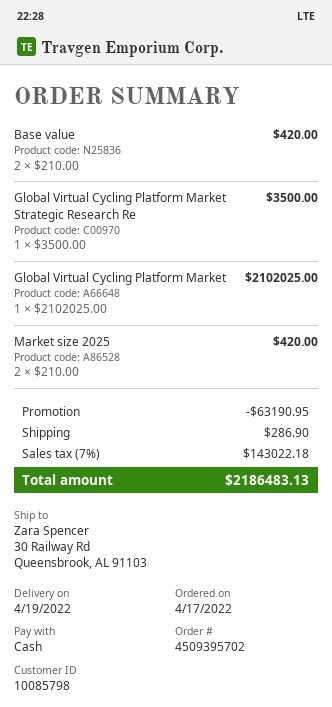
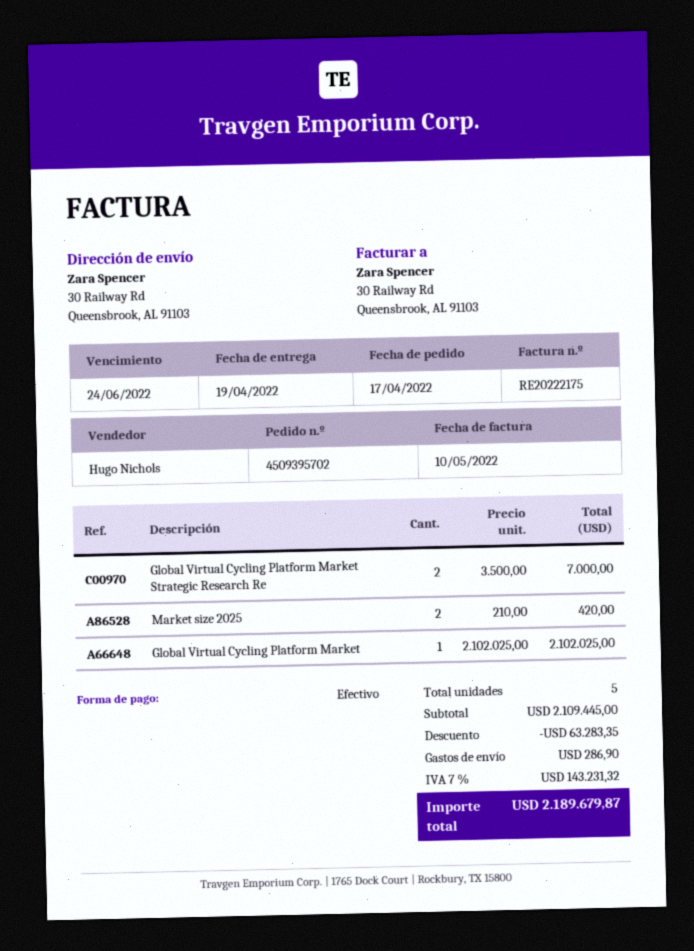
Base value: 2 x 210.00 = 420.00 -> none
Global Virtual Cycling Platform Market Strategic Research Re: 1 x 3500.00 = 3500.00 -> 2 x 3500.00 = 7000.00
discount: 63190.95 -> 63283.35
tax: 7% = 143022.18 -> 7% = 143231.32
total: 2186483.13 -> 2189679.87

